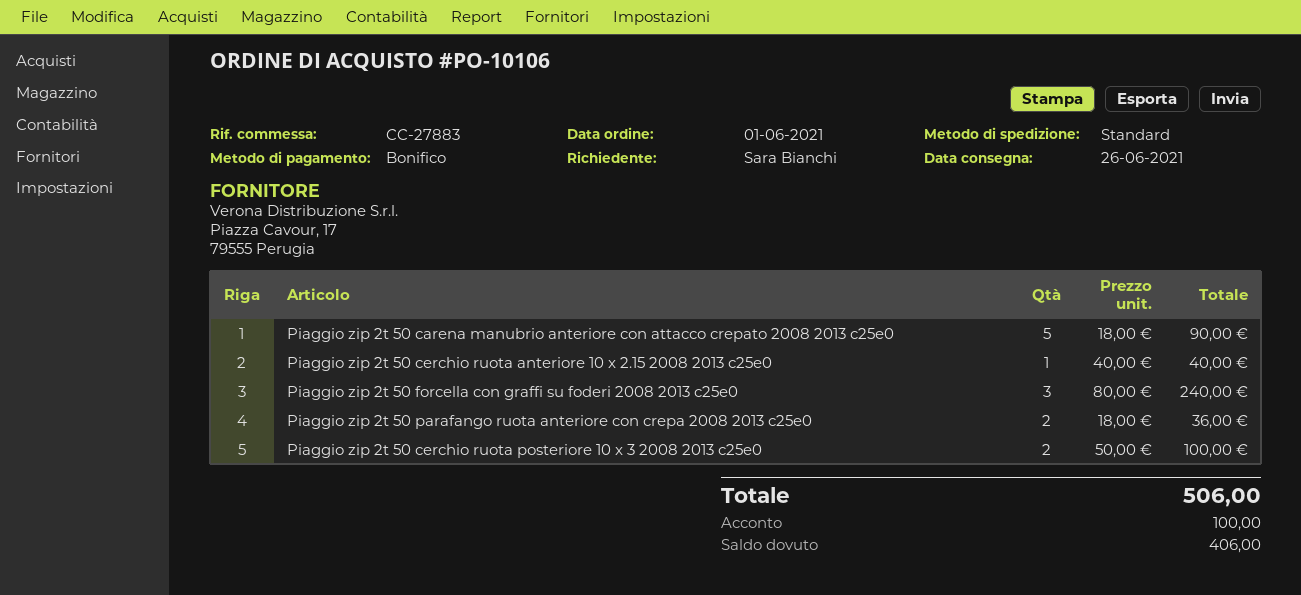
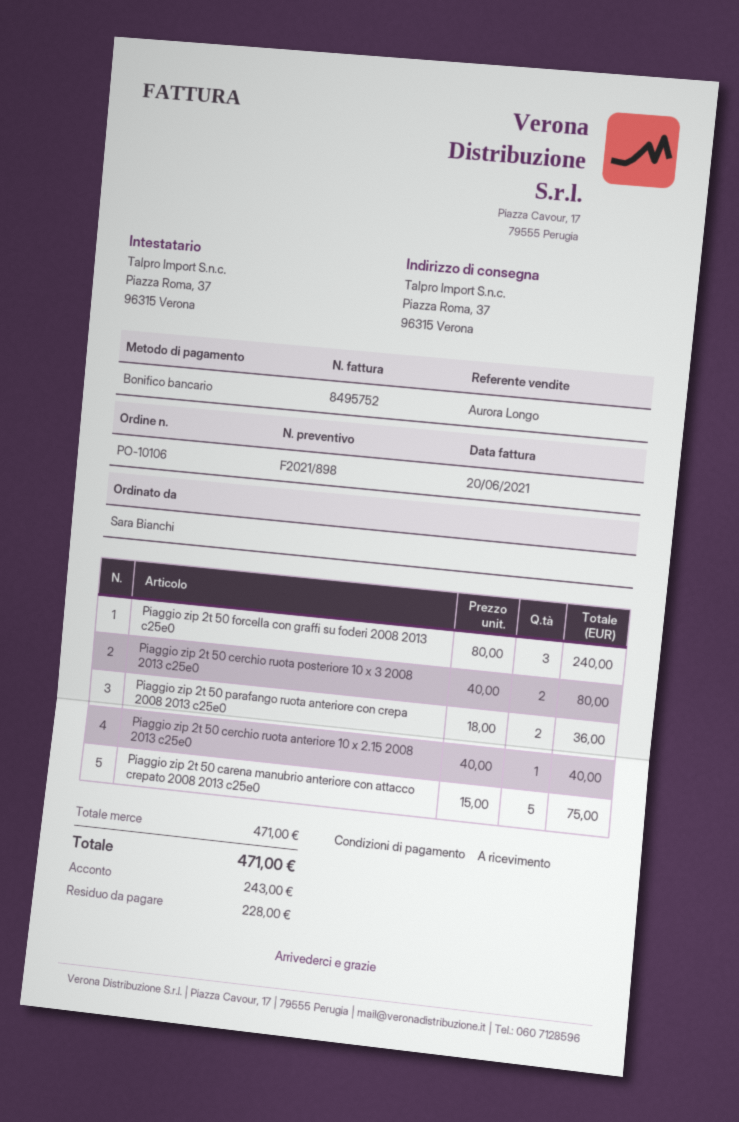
Piaggio zip 2t 50 carena manubrio anteriore con attacco crepato 2008 2013 c25e0: 5 x 18.00 = 90.00 -> 5 x 15.00 = 75.00
Piaggio zip 2t 50 cerchio ruota posteriore 10 x 3 2008 2013 c25e0: 2 x 50.00 = 100.00 -> 2 x 40.00 = 80.00
total: 506.00 -> 471.00
deposit: 100.00 -> 243.00
balance: 406.00 -> 228.00

